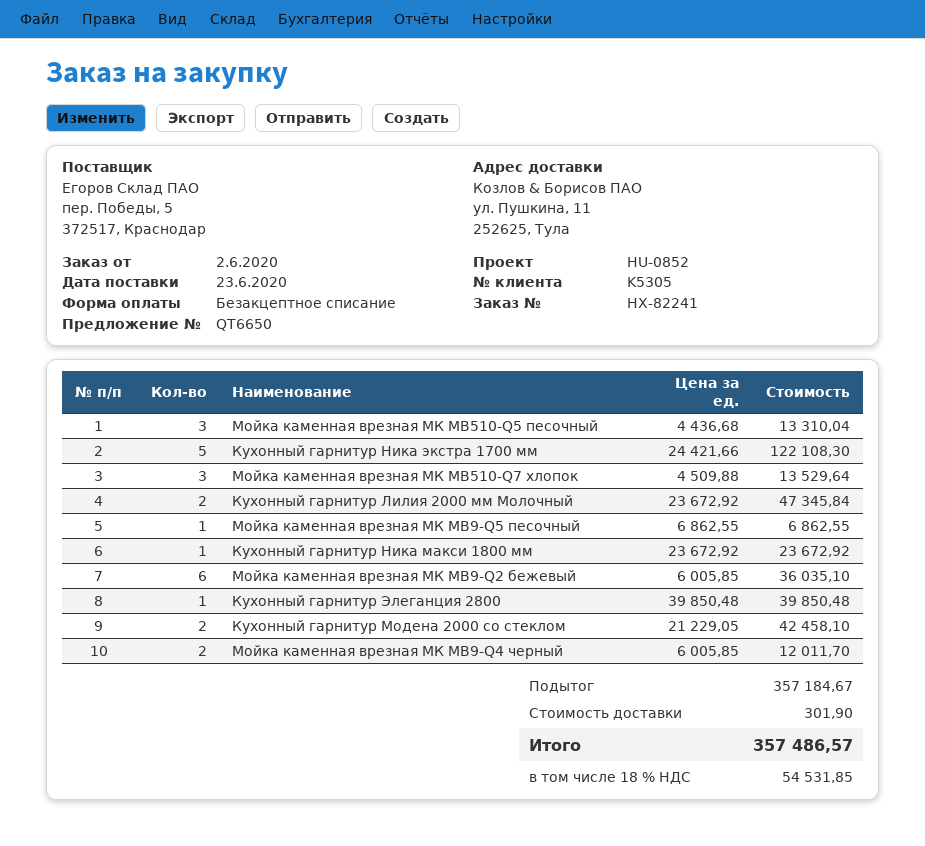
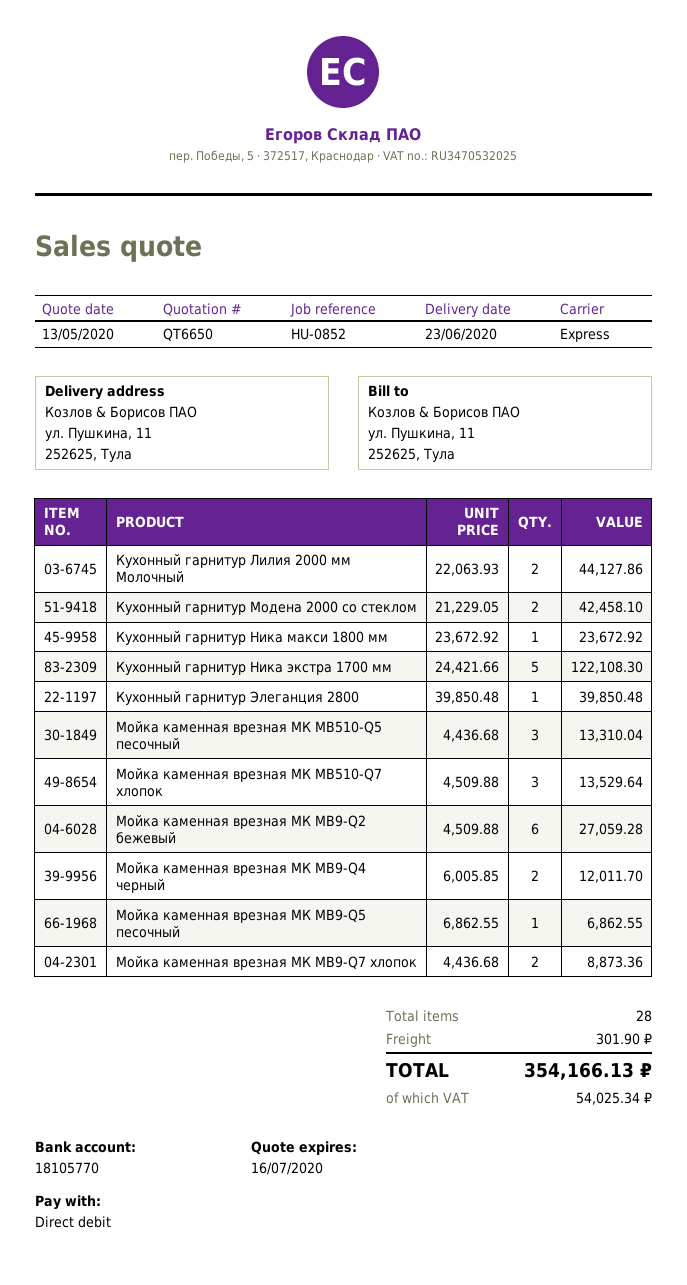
Кухонный гарнитур Лилия 2000 мм Молочный: 2 x 23672.92 = 47345.84 -> 2 x 22063.93 = 44127.86
Мойка каменная врезная МК МВ9-Q2 бежевый: 6 x 6005.85 = 36035.10 -> 6 x 4509.88 = 27059.28
Мойка каменная врезная МК МВ9-Q7 хлопок: none -> 2 x 4436.68 = 8873.36
tax: 54531.85 -> 54025.34
total: 357486.57 -> 354166.13

